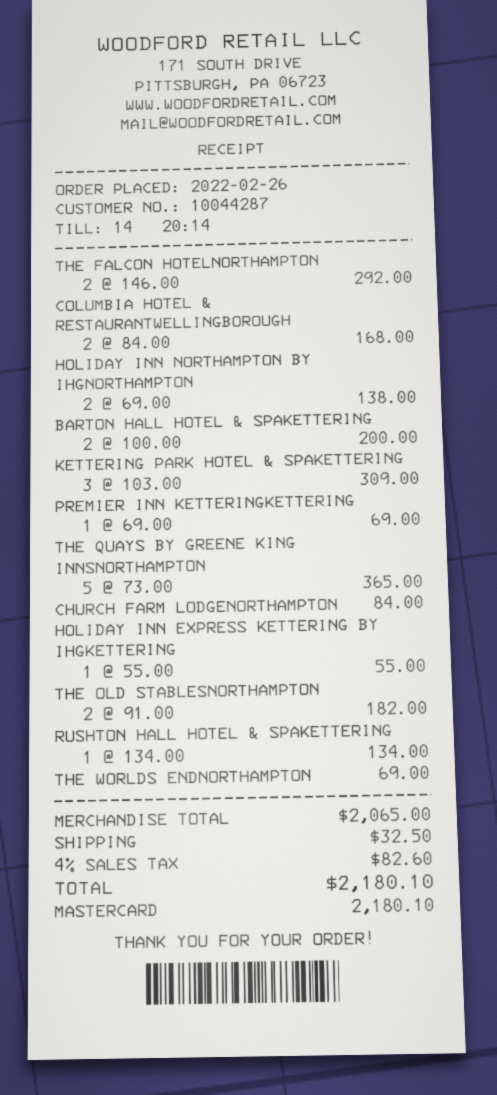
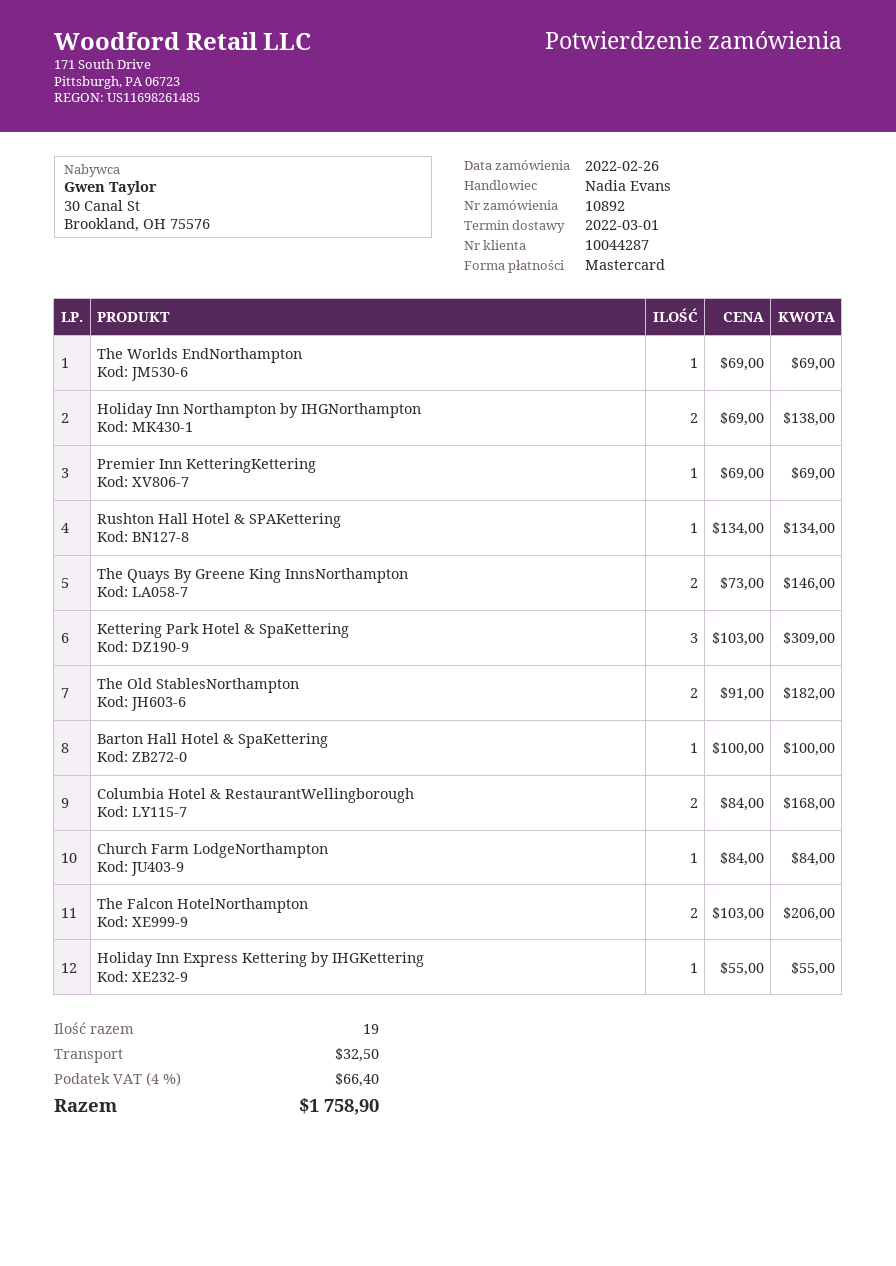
THE FALCON HOTELNORTHAMPTON: 2 x 146.00 = 292.00 -> 2 x 103.00 = 206.00
BARTON HALL HOTEL & SPAKETTERING: 2 x 100.00 = 200.00 -> 1 x 100.00 = 100.00
THE QUAYS BY GREENE KING INNSNORTHAMPTON: 5 x 73.00 = 365.00 -> 2 x 73.00 = 146.00
tax: 4% = 82.60 -> 4% = 66.40
total: 2180.10 -> 1758.90

